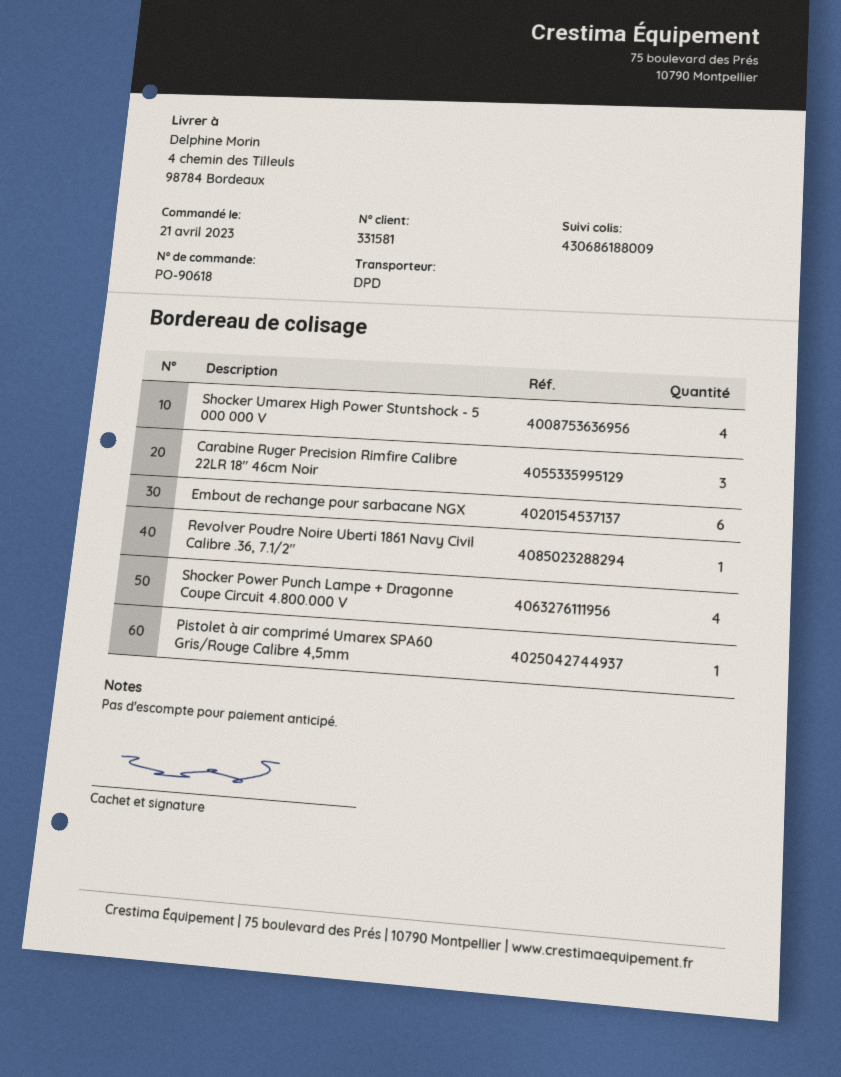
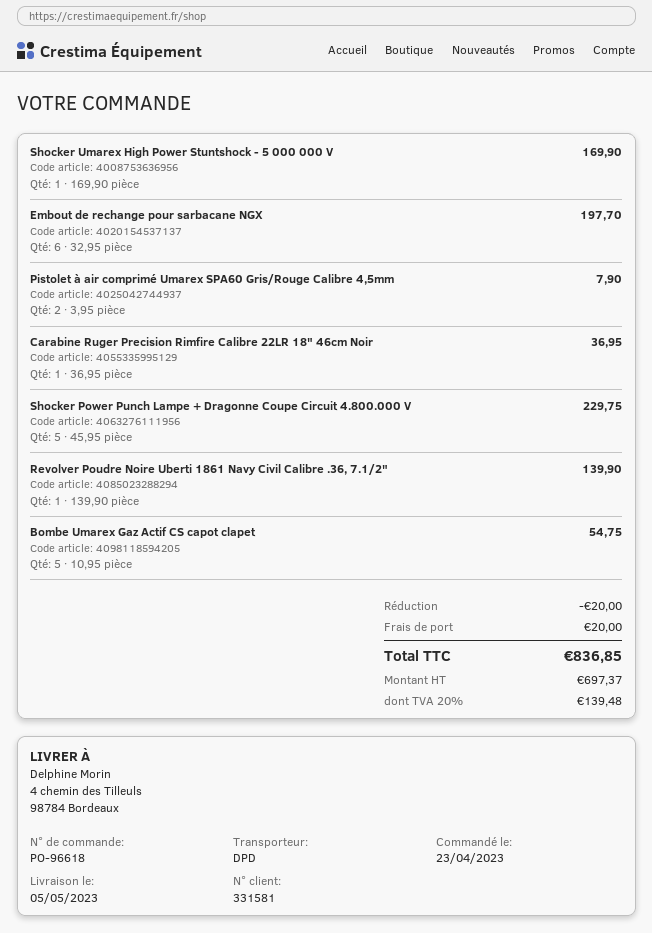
order number: PO-90618 -> PO-96618
order date: 2023-04-21 -> 2023-04-23
Shocker Umarex High Power Stuntshock - 5 000 000 V: 4 -> 1
Carabine Ruger Precision Rimfire Calibre 22LR 18" 46cm Noir: 3 -> 1
Shocker Power Punch Lampe + Dragonne Coupe Circuit 4.800.000 V: 4 -> 5
Pistolet à air comprimé Umarex SPA60 Gris/Rouge Calibre 4,5mm: 1 -> 2
Bombe Umarex Gaz Actif CS capot clapet: none -> 5

